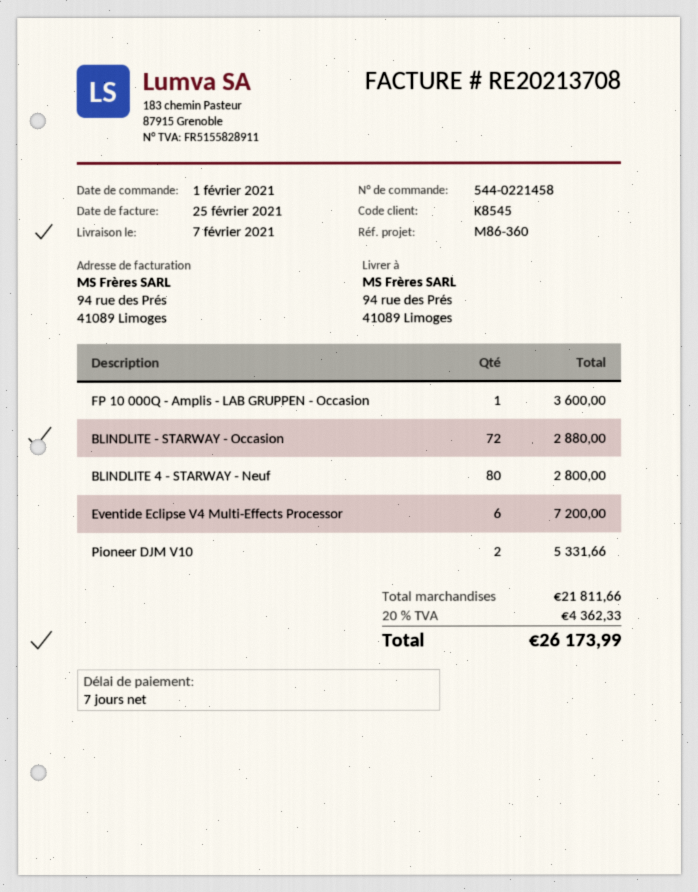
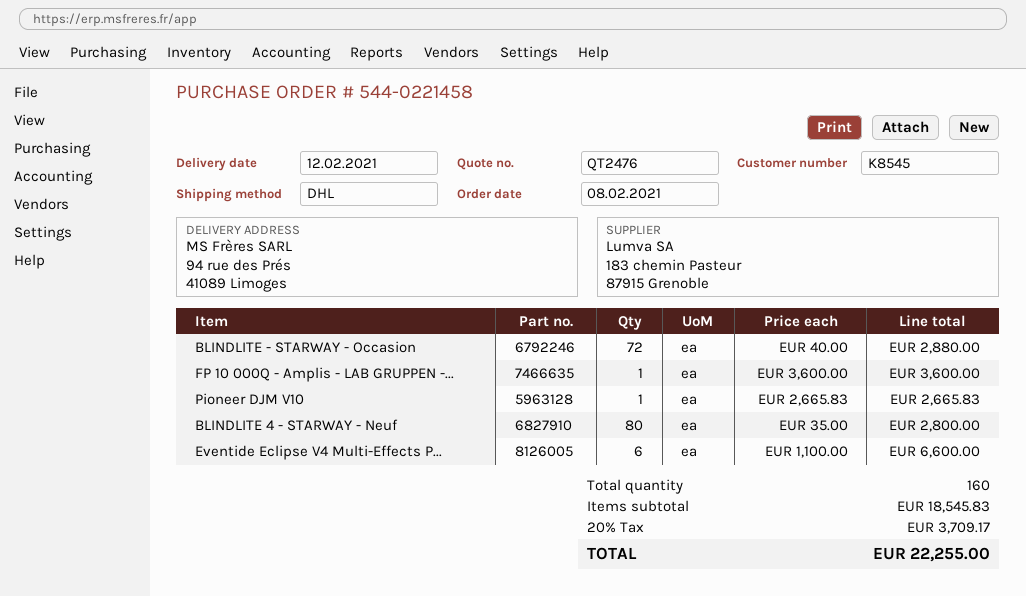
order date: 2021-02-01 -> 2021-02-08
delivery date: 2021-02-07 -> 2021-02-12
Eventide Eclipse V4 Multi-Effects Processor: 6 for 7200.00 -> 6 for 6600.00
Pioneer DJM V10: 2 for 5331.66 -> 1 for 2665.83
subtotal: 21811.66 -> 18545.83
tax: 20% = 4362.33 -> 20% = 3709.17
total: 26173.99 -> 22255.00

